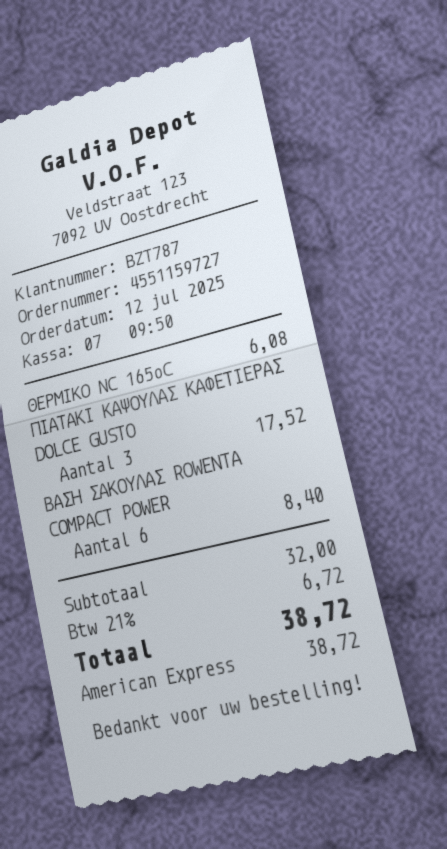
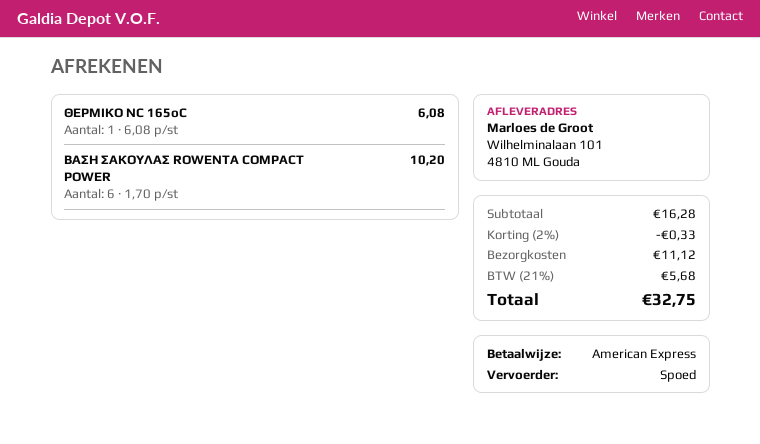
ΠΙΑΤΑΚΙ ΚΑΨΟΥΛΑΣ ΚΑΦΕΤΙΕΡΑΣ DOLCE GUSTO: 3 for 17.52 -> none
ΒΑΣΗ ΣΑΚΟΥΛΑΣ ROWENTA COMPACT POWER: 6 for 8.40 -> 6 for 10.20
subtotal: 32.00 -> 16.28
discount: none -> 2% = 0.33
shipping: none -> 11.12
tax: 21% = 6.72 -> 21% = 5.68
total: 38.72 -> 32.75

